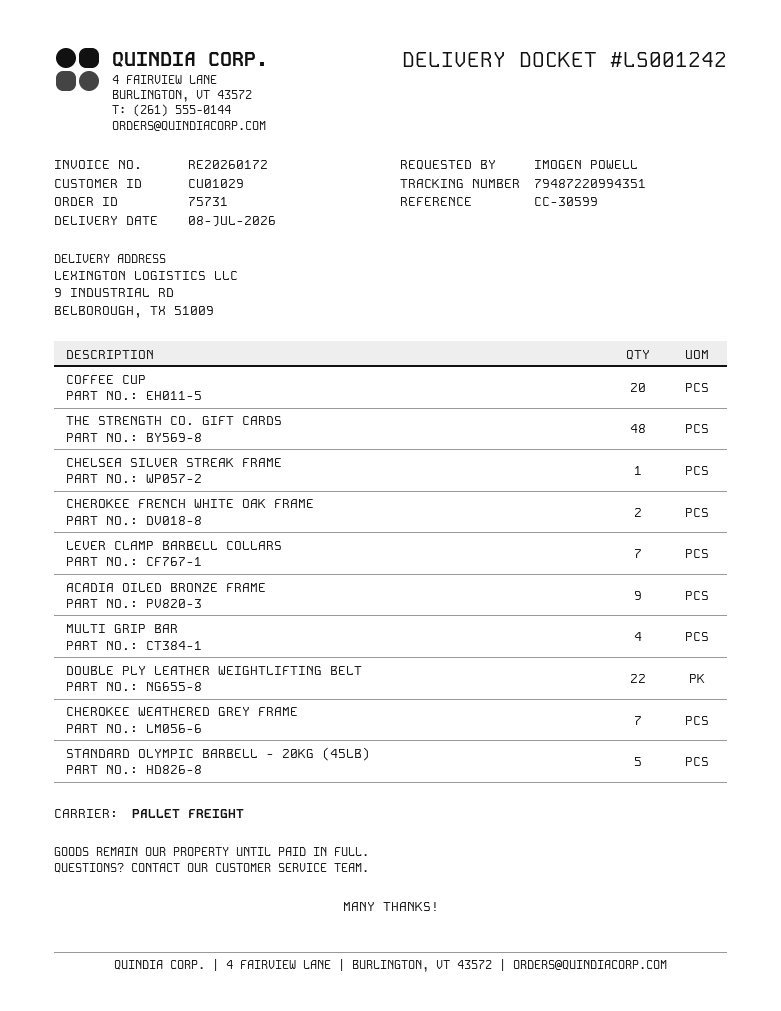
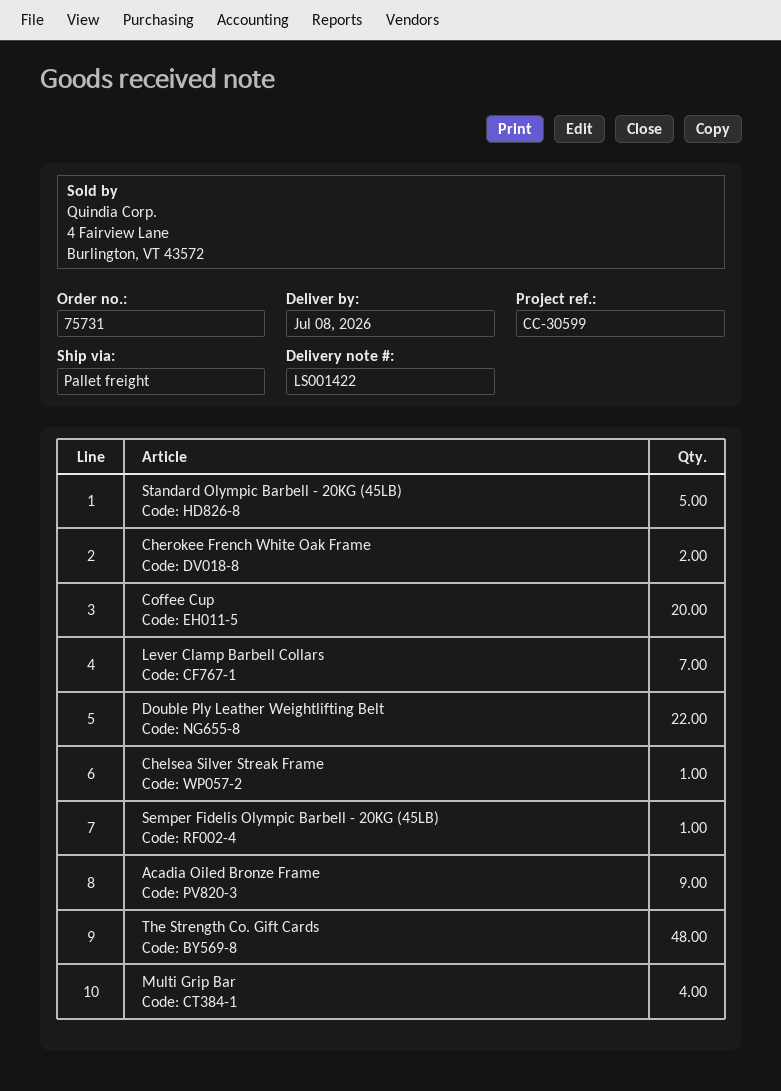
delivery note number: LS001242 -> LS001422
CHEROKEE WEATHERED GREY FRAME: 7 -> none
Semper Fidelis Olympic Barbell - 20KG (45LB): none -> 1

